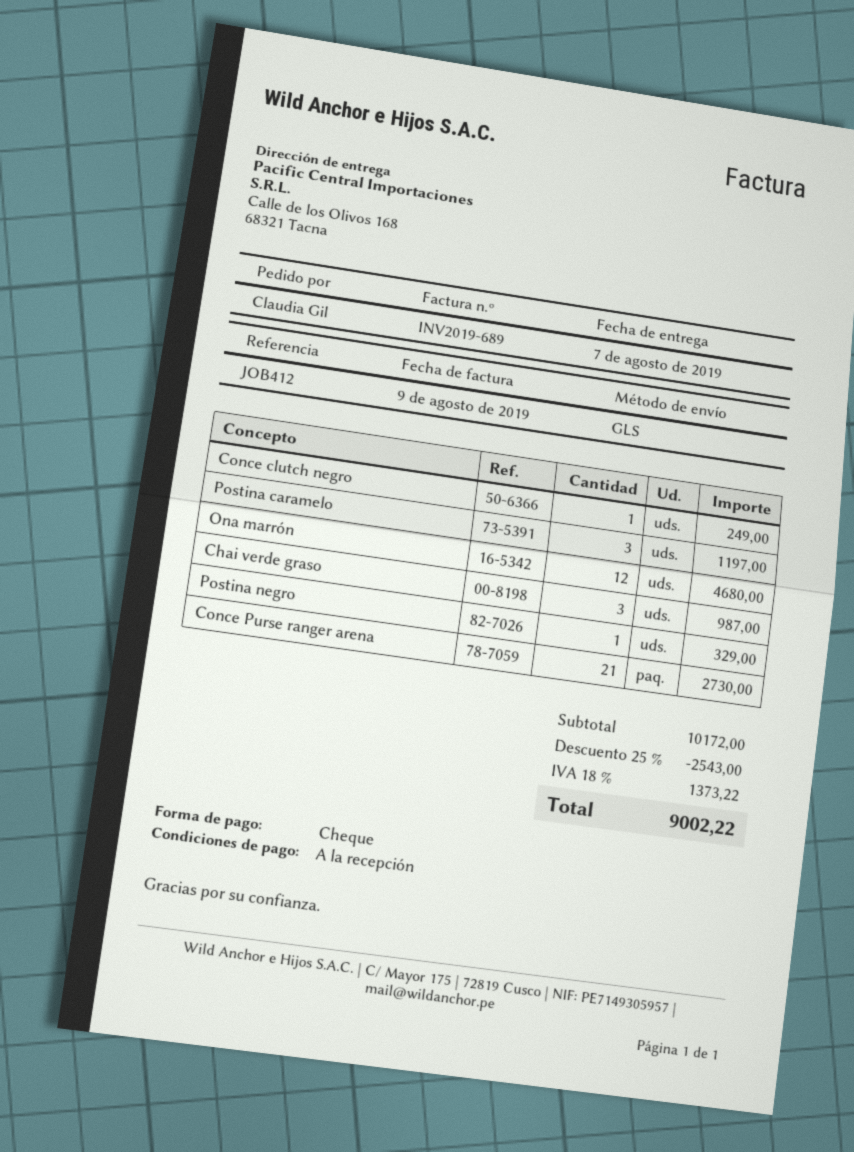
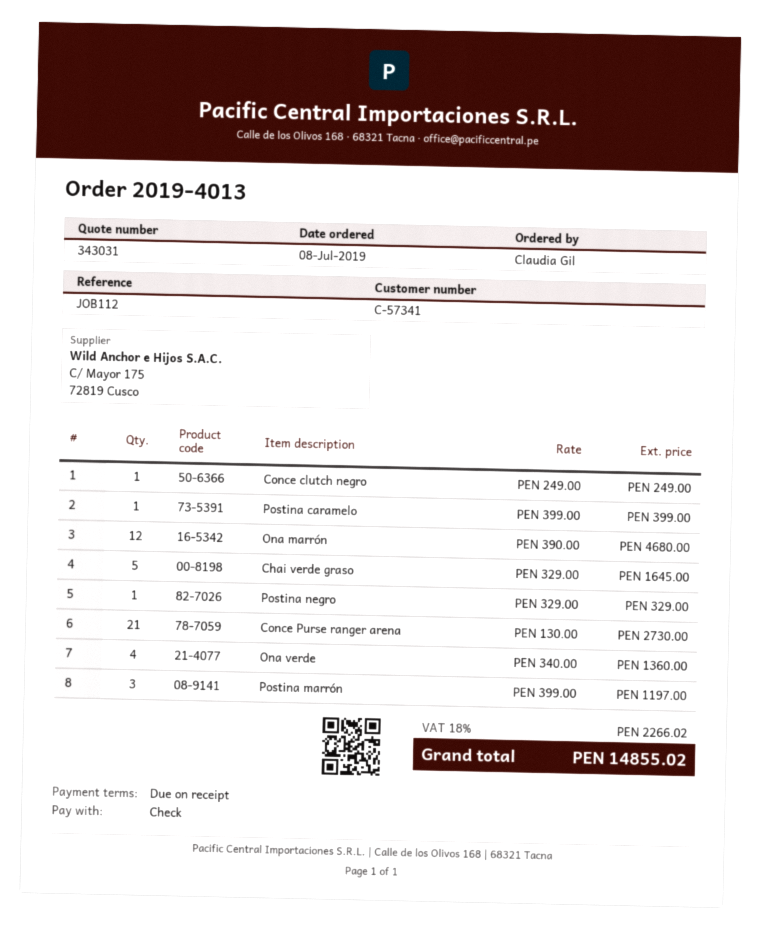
reference: JOB412 -> JOB112
Postina caramelo: 3 for 1197.00 -> 1 for 399.00
Chai verde graso: 3 for 987.00 -> 5 for 1645.00
Ona verde: none -> 4 for 1360.00
Postina marrón: none -> 3 for 1197.00
discount: 25% = 2543.00 -> none
tax: 18% = 1373.22 -> 18% = 2266.02
total: 9002.22 -> 14855.02

